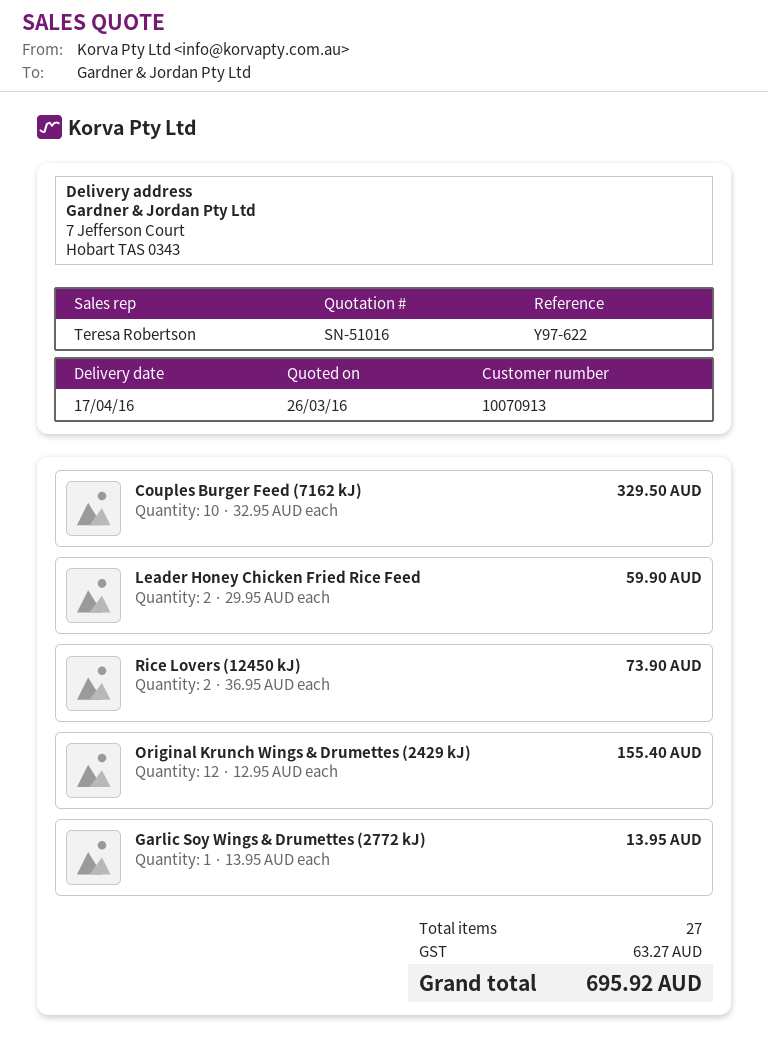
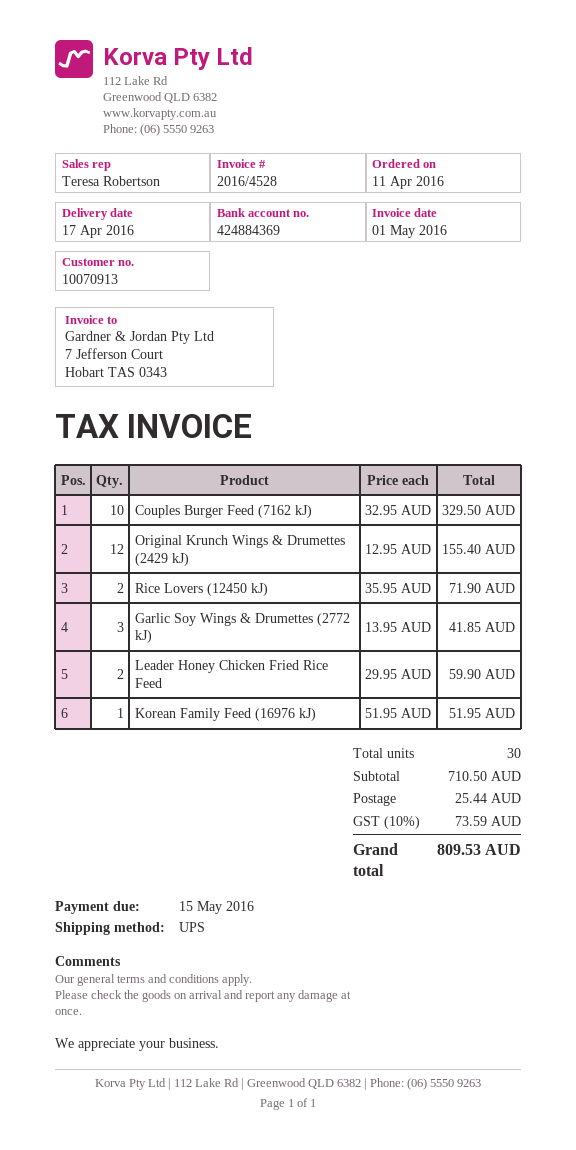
Rice Lovers (12450 kJ): 2 x 36.95 = 73.90 -> 2 x 35.95 = 71.90
Garlic Soy Wings & Drumettes (2772 kJ): 1 x 13.95 = 13.95 -> 3 x 13.95 = 41.85
Korean Family Feed (16976 kJ): none -> 1 x 51.95 = 51.95
total quantity: 27 -> 30
shipping: none -> 25.44
tax: 63.27 -> 73.59
total: 695.92 -> 809.53

